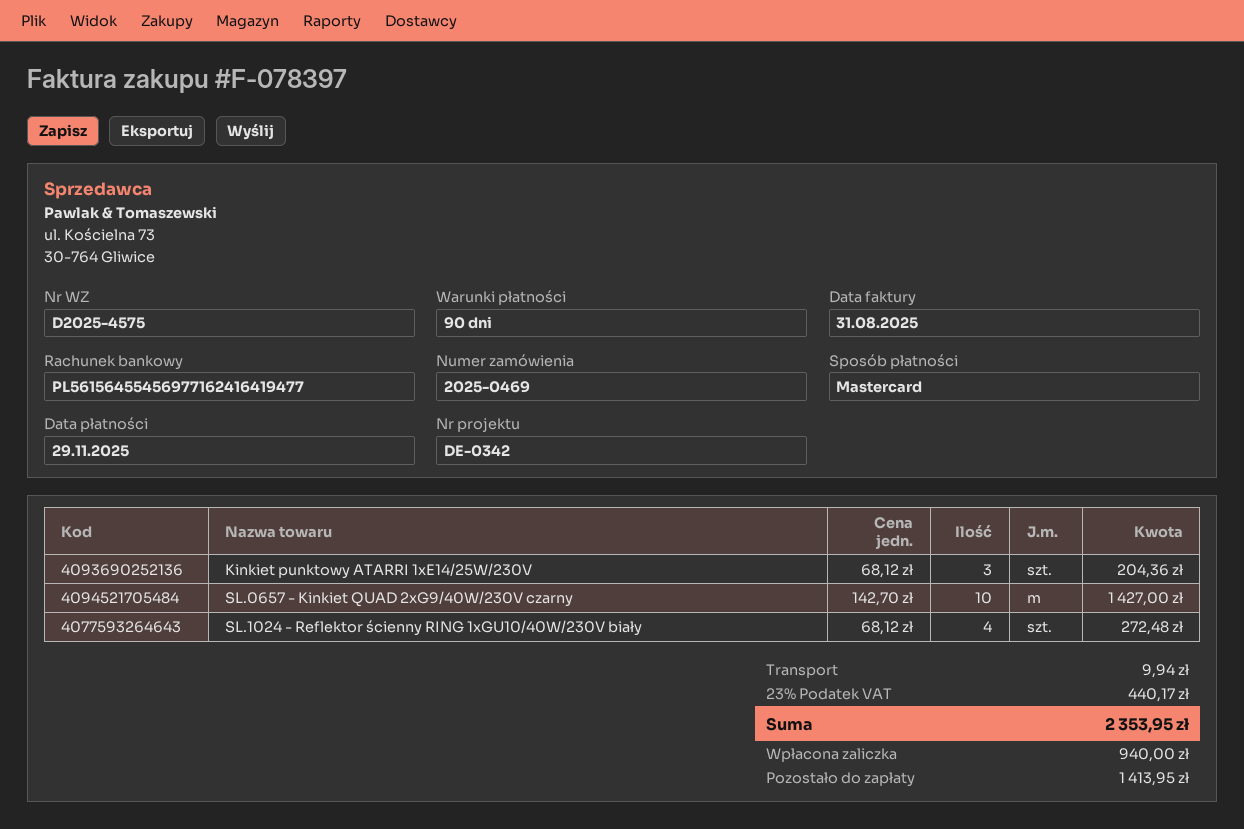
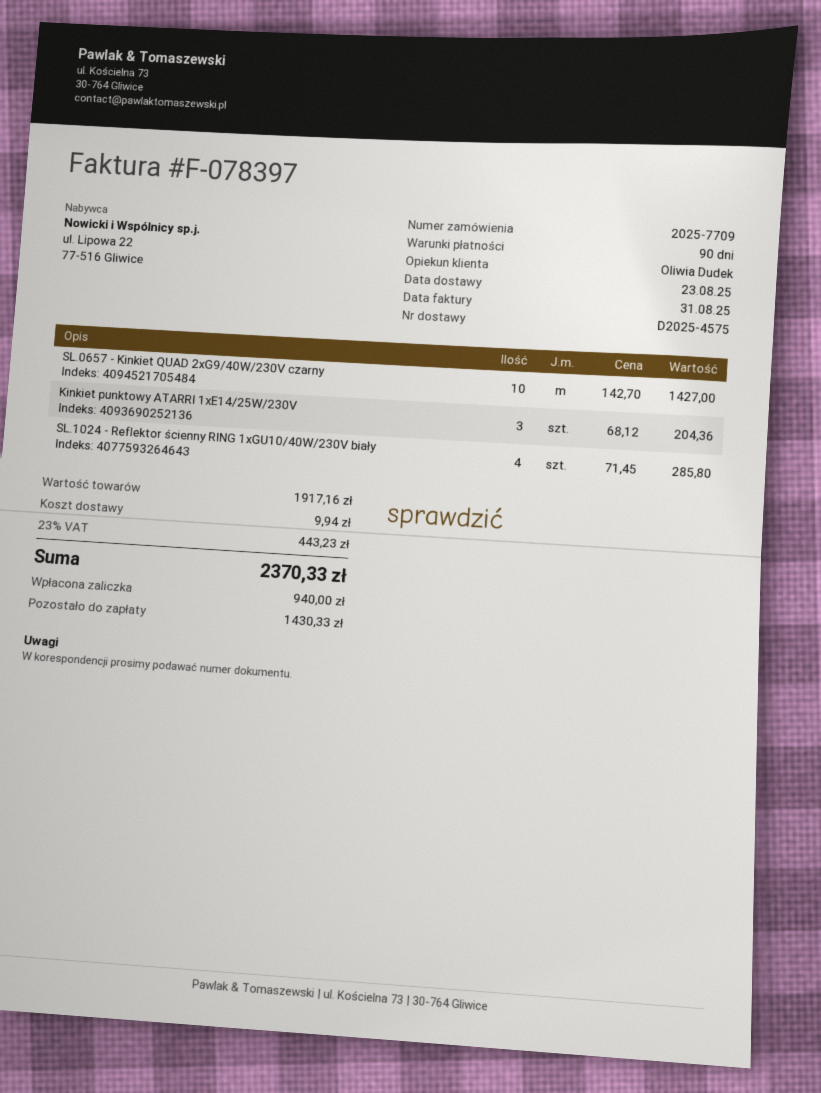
order number: 2025-0469 -> 2025-7709
SL.1024 - Reflektor ścienny RING 1xGU10/40W/230V biały: 4 x 68.12 = 272.48 -> 4 x 71.45 = 285.80
tax: 23% = 440.17 -> 23% = 443.23
total: 2353.95 -> 2370.33
balance: 1413.95 -> 1430.33

